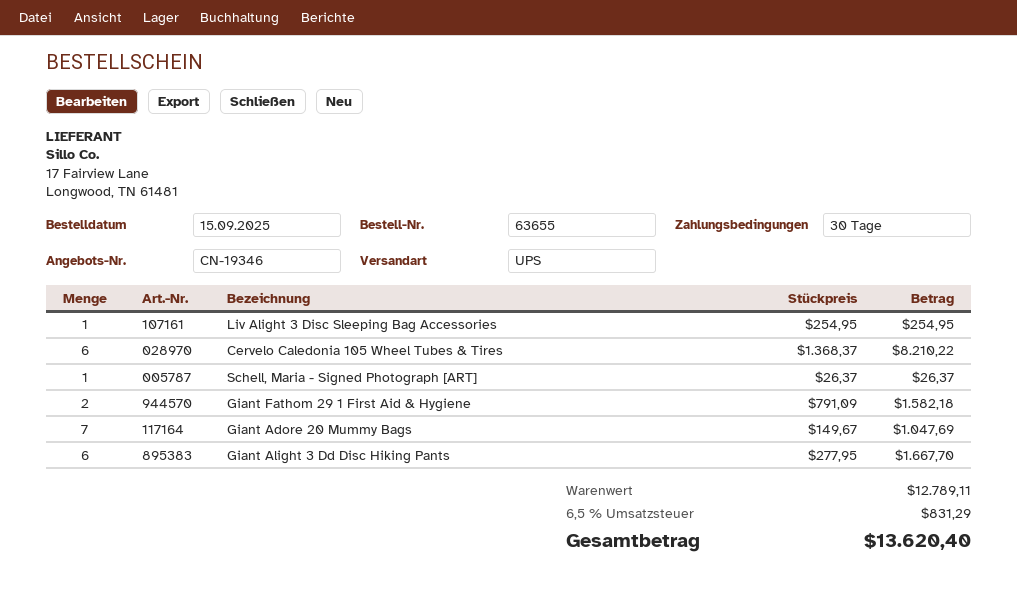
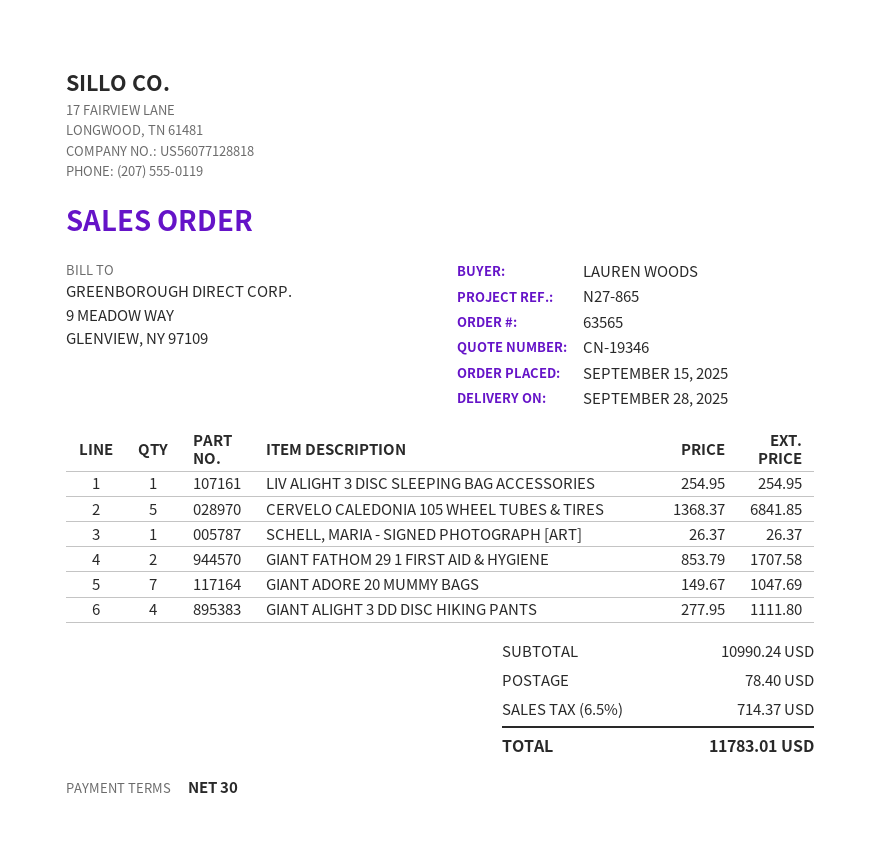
order number: 63655 -> 63565
Cervelo Caledonia 105 Wheel Tubes & Tires: 6 x 1368.37 = 8210.22 -> 5 x 1368.37 = 6841.85
Giant Fathom 29 1 First Aid & Hygiene: 2 x 791.09 = 1582.18 -> 2 x 853.79 = 1707.58
Giant Alight 3 Dd Disc Hiking Pants: 6 x 277.95 = 1667.70 -> 4 x 277.95 = 1111.80
subtotal: 12789.11 -> 10990.24
shipping: none -> 78.40
tax: 6.5% = 831.29 -> 6.5% = 714.37
total: 13620.40 -> 11783.01

